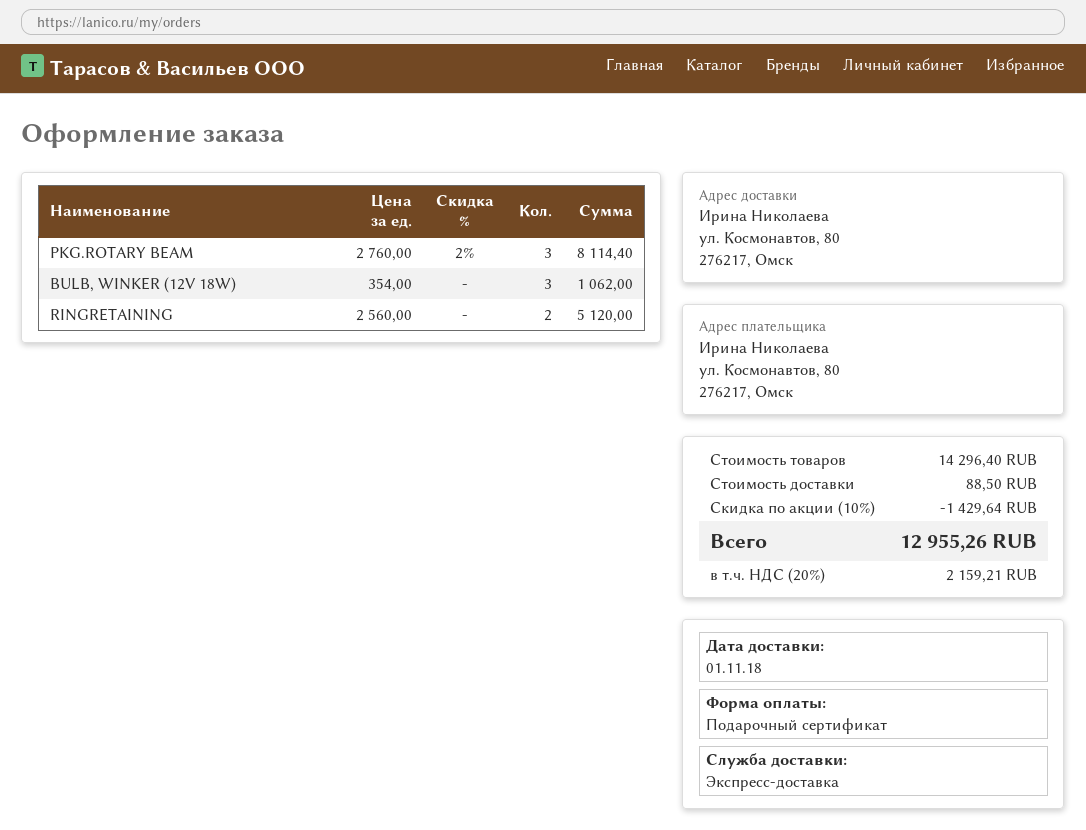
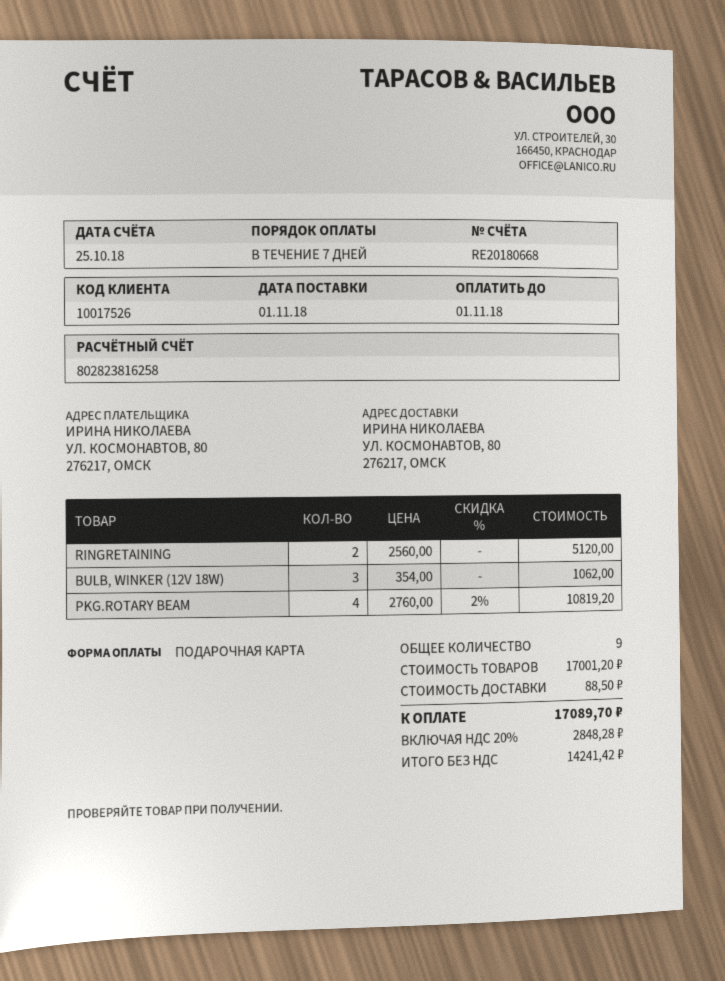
PKG.ROTARY BEAM: 3 x 2760.00 - 2% = 8114.40 -> 4 x 2760.00 - 2% = 10819.20
subtotal: 14296.40 -> 17001.20
discount: 10% = 1429.64 -> none
tax: 20% = 2159.21 -> 20% = 2848.28
total: 12955.26 -> 17089.70

